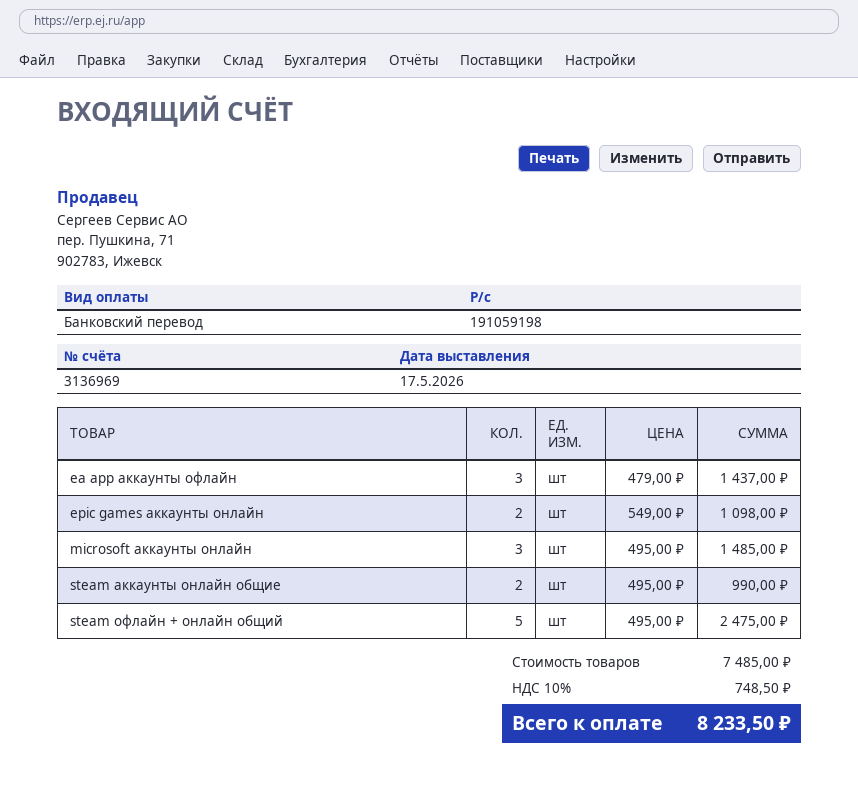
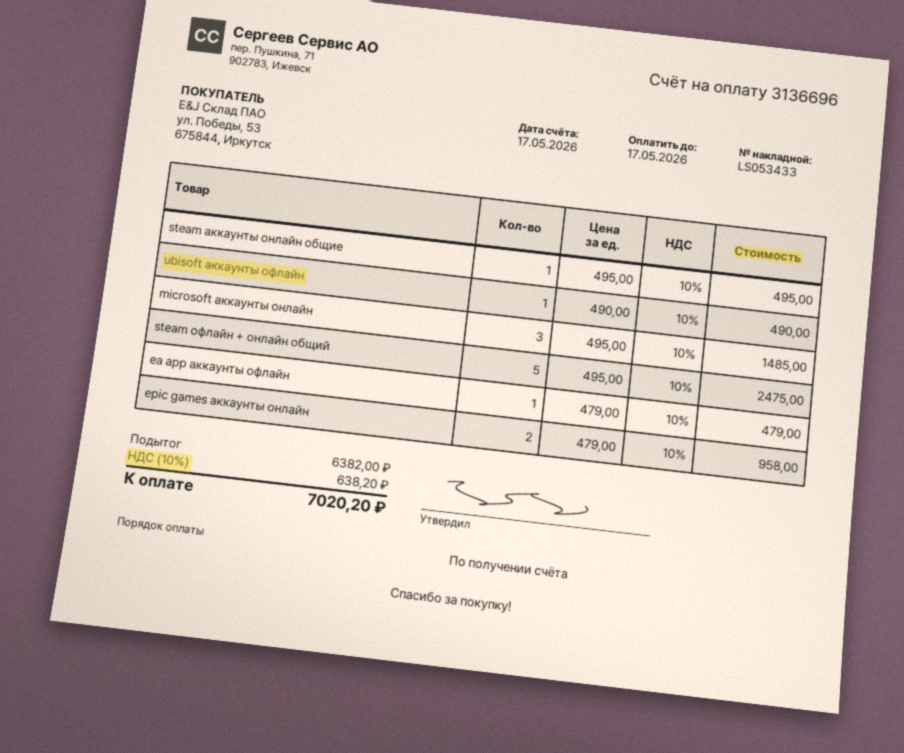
invoice number: 3136969 -> 3136696
ea app аккаунты офлайн: 3 x 479.00 = 1437.00 -> 1 x 479.00 = 479.00
epic games аккаунты онлайн: 2 x 549.00 = 1098.00 -> 2 x 479.00 = 958.00
steam аккаунты онлайн общие: 2 x 495.00 = 990.00 -> 1 x 495.00 = 495.00
ubisoft аккаунты офлайн: none -> 1 x 490.00 = 490.00
subtotal: 7485.00 -> 6382.00
tax: 10% = 748.50 -> 10% = 638.20
total: 8233.50 -> 7020.20

